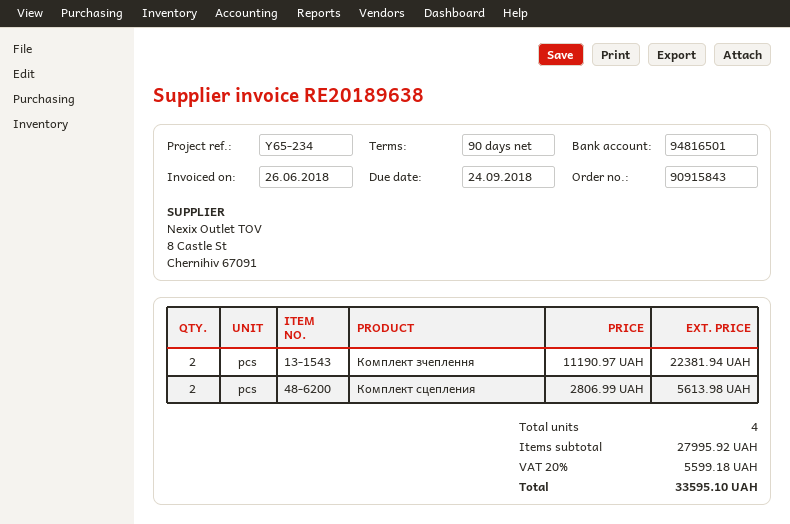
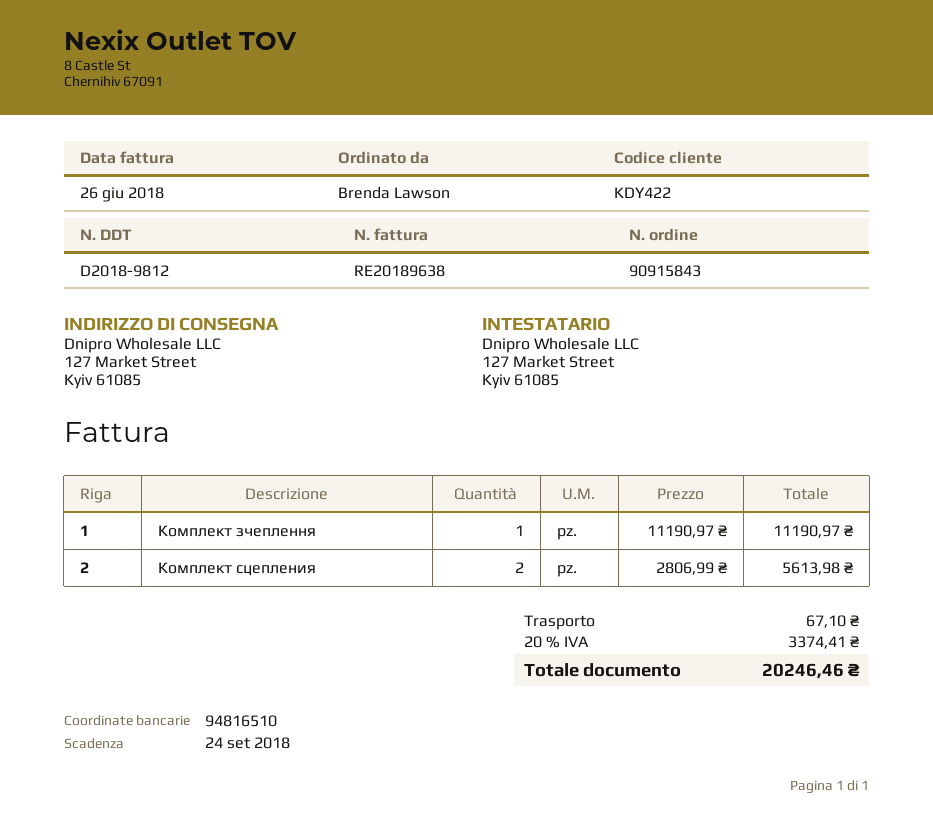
bank account: 94816501 -> 94816510
Комплект зчеплення: 2 x 11190.97 = 22381.94 -> 1 x 11190.97 = 11190.97
shipping: none -> 67.10
tax: 20% = 5599.18 -> 20% = 3374.41
total: 33595.10 -> 20246.46

